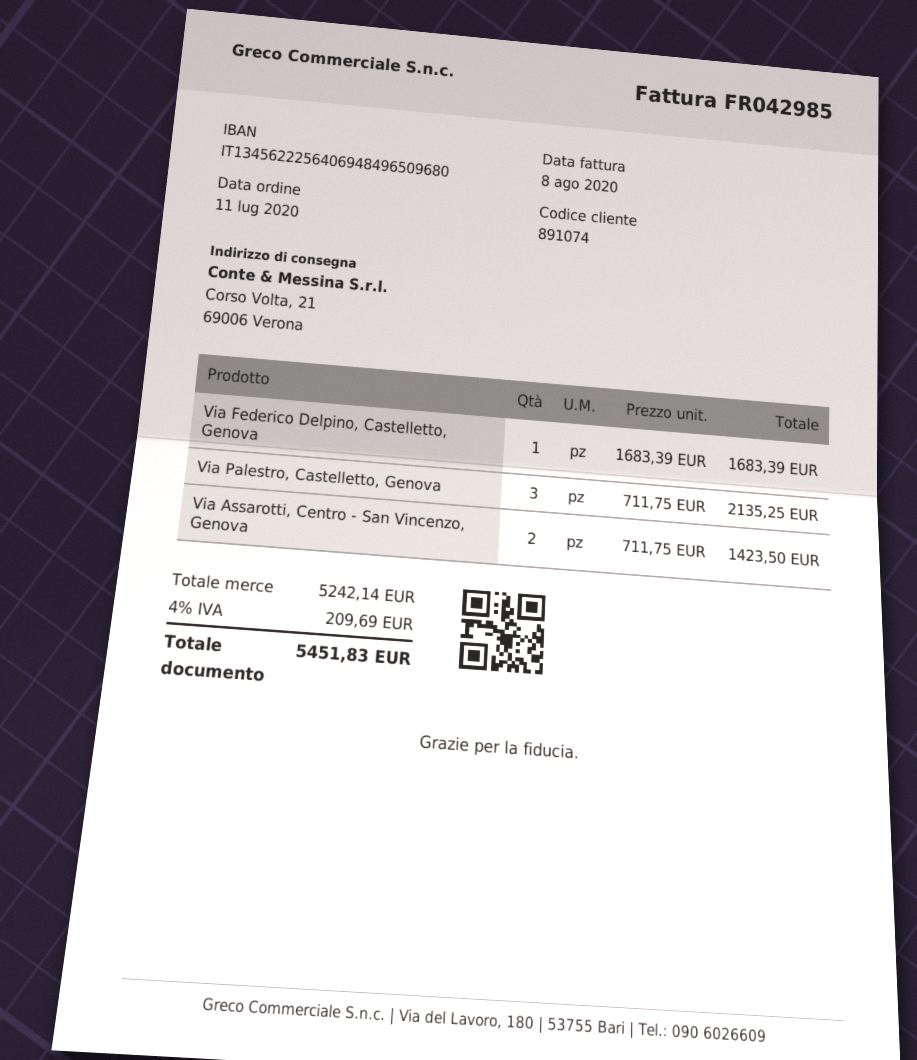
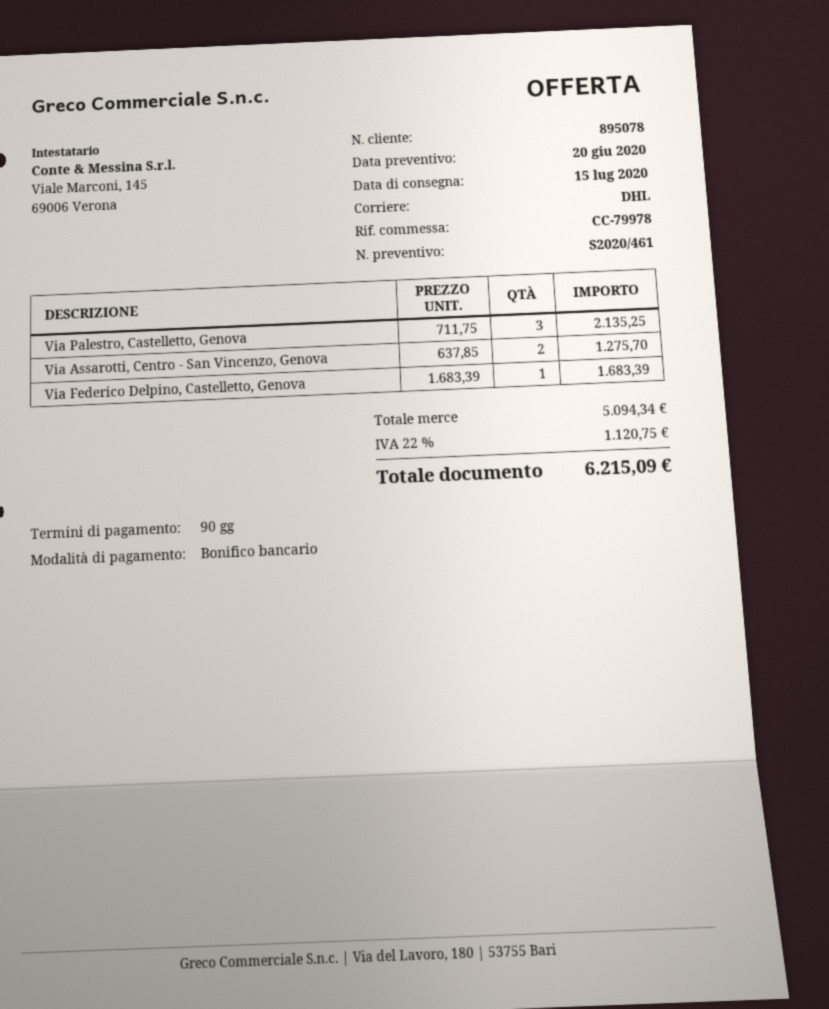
customer number: 891074 -> 895078
Via Assarotti, Centro - San Vincenzo, Genova: 2 x 711.75 = 1423.50 -> 2 x 637.85 = 1275.70
subtotal: 5242.14 -> 5094.34
tax: 4% = 209.69 -> 22% = 1120.75
total: 5451.83 -> 6215.09

